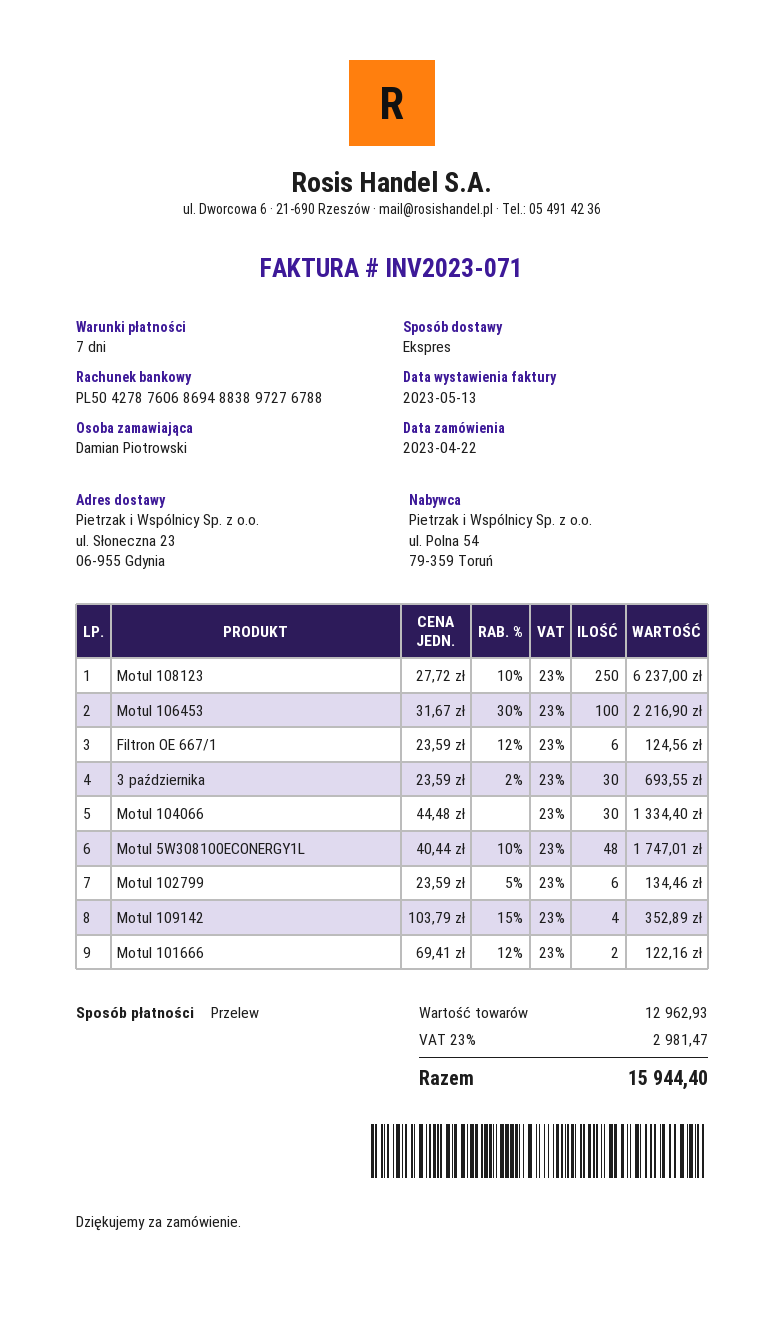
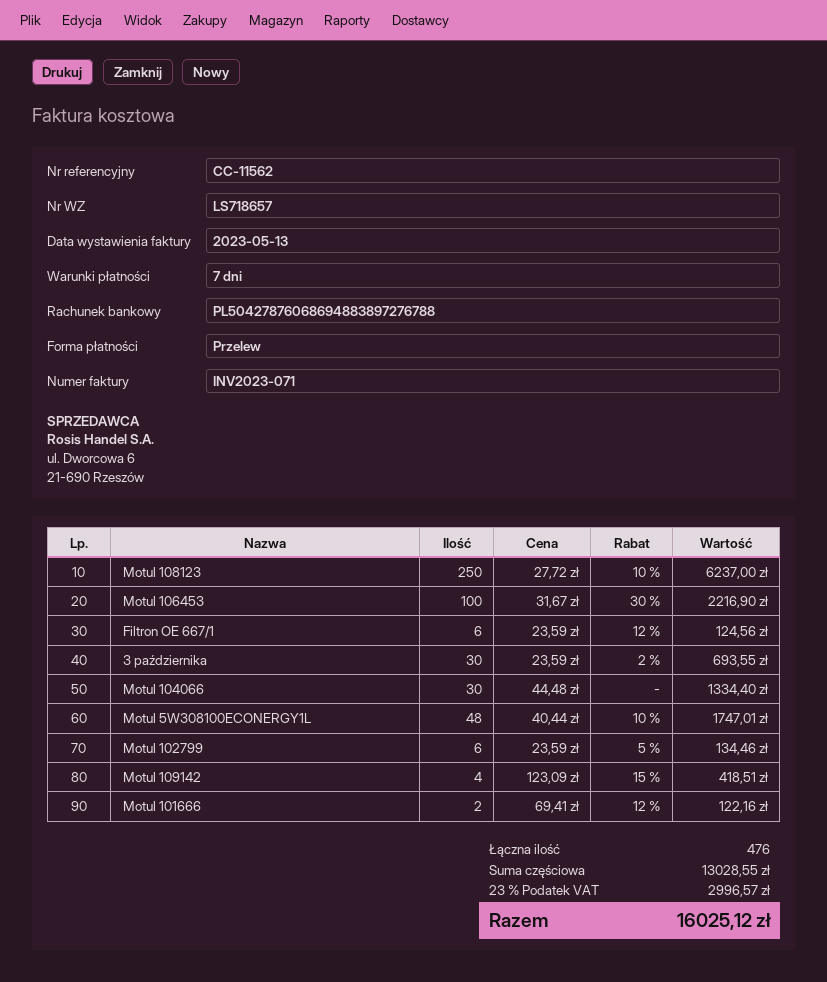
Motul 109142: 4 x 103.79 - 15% = 352.89 -> 4 x 123.09 - 15% = 418.51
subtotal: 12962.93 -> 13028.55
tax: 23% = 2981.47 -> 23% = 2996.57
total: 15944.40 -> 16025.12

